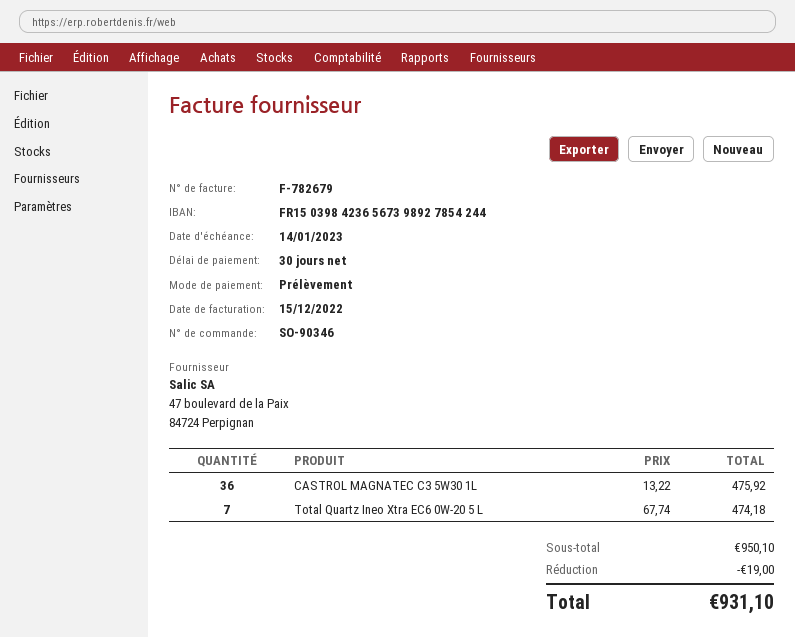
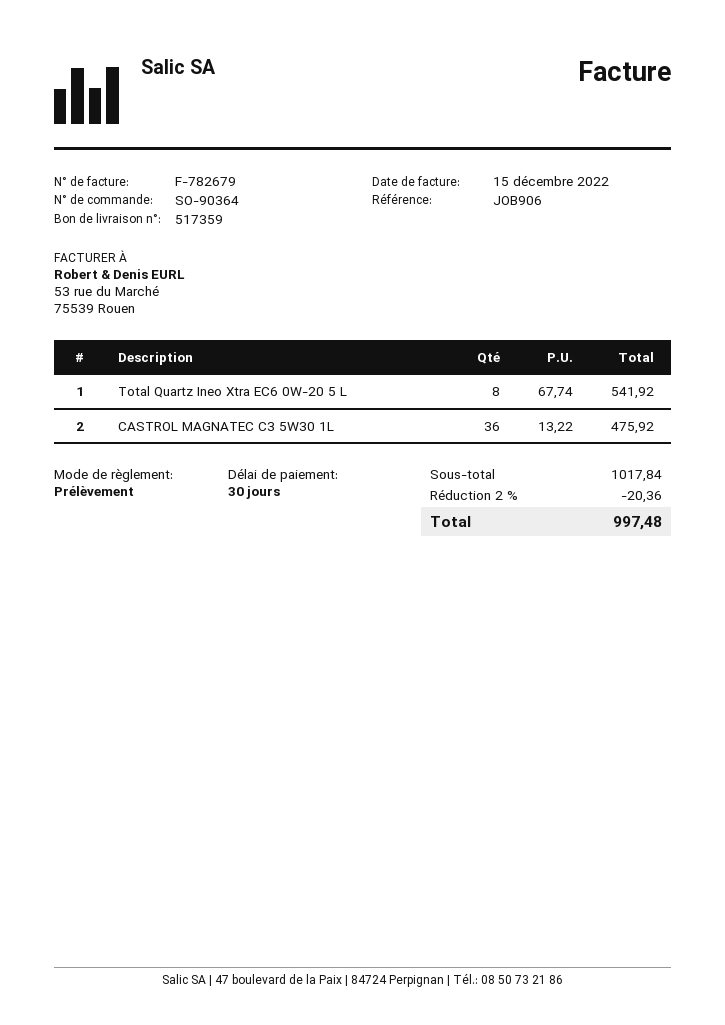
order number: SO-90346 -> SO-90364
Total Quartz Ineo Xtra EC6 0W-20 5 L: 7 x 67.74 = 474.18 -> 8 x 67.74 = 541.92
subtotal: 950.10 -> 1017.84
discount: 19.00 -> 20.36
total: 931.10 -> 997.48

